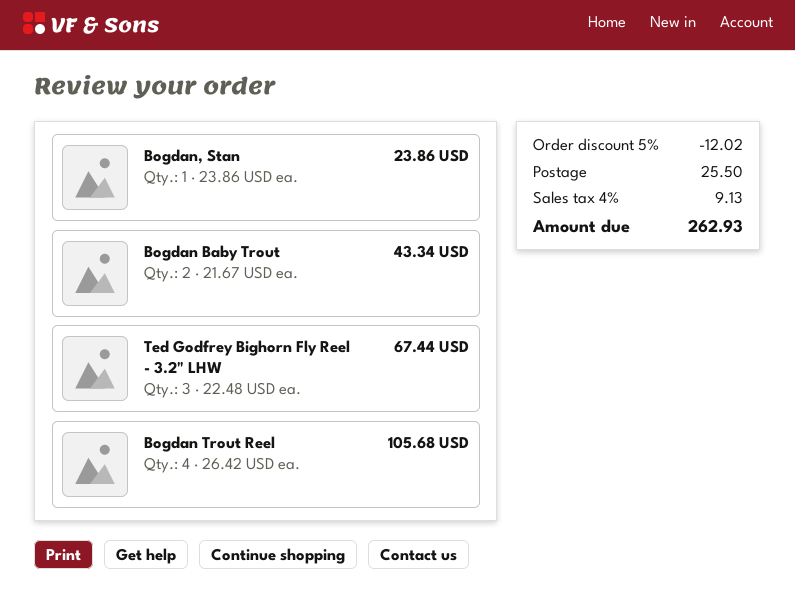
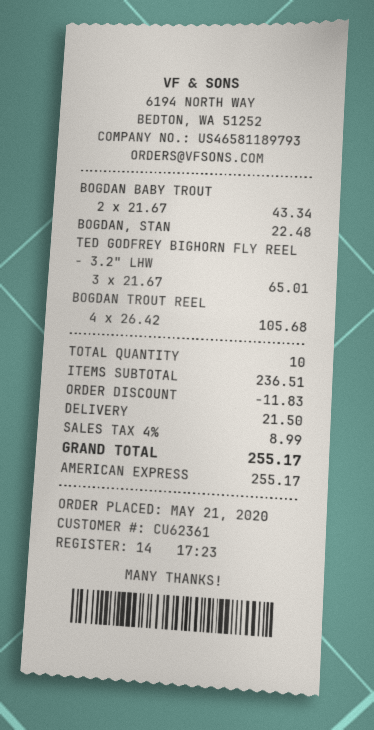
Bogdan, Stan: 1 x 23.86 = 23.86 -> 1 x 22.48 = 22.48
Ted Godfrey Bighorn Fly Reel - 3.2" LHW: 3 x 22.48 = 67.44 -> 3 x 21.67 = 65.01
discount: 12.02 -> 11.83
shipping: 25.50 -> 21.50
tax: 4% = 9.13 -> 4% = 8.99
total: 262.93 -> 255.17

